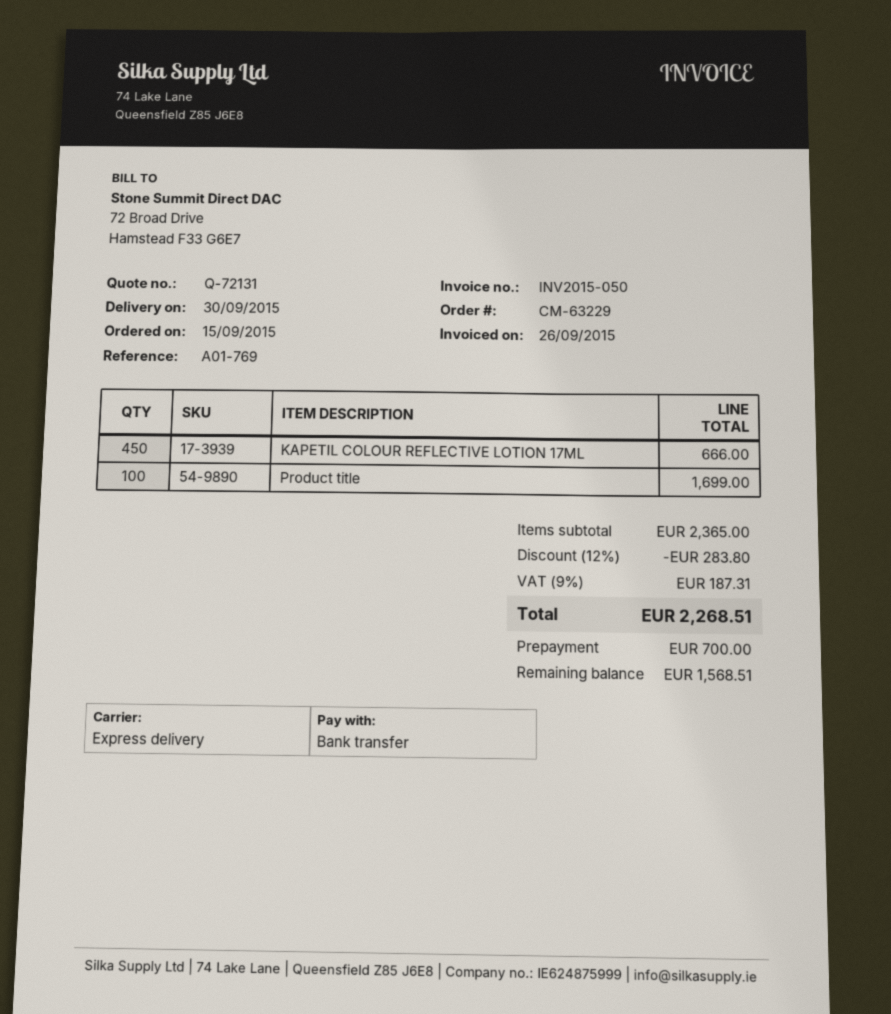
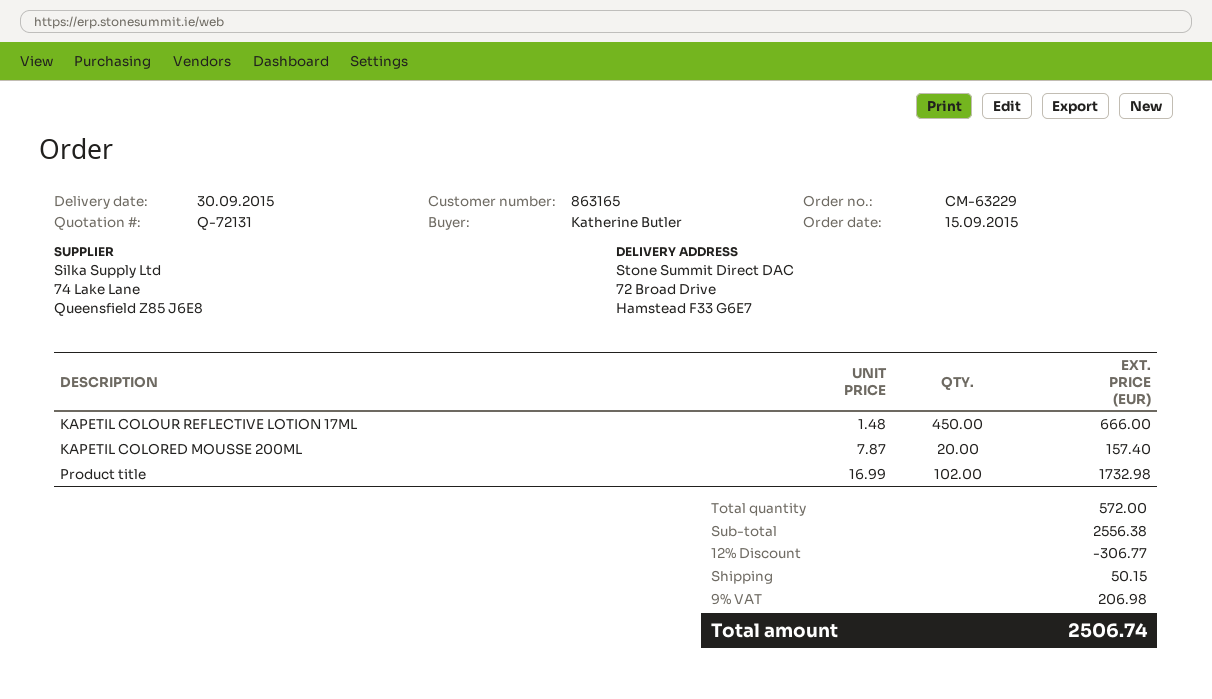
Product title: 100 for 1699.00 -> 102 for 1732.98
KAPETIL COLORED MOUSSE 200ML: none -> 20 for 157.40
subtotal: 2365.00 -> 2556.38
discount: 12% = 283.80 -> 12% = 306.77
shipping: none -> 50.15
tax: 9% = 187.31 -> 9% = 206.98
total: 2268.51 -> 2506.74

